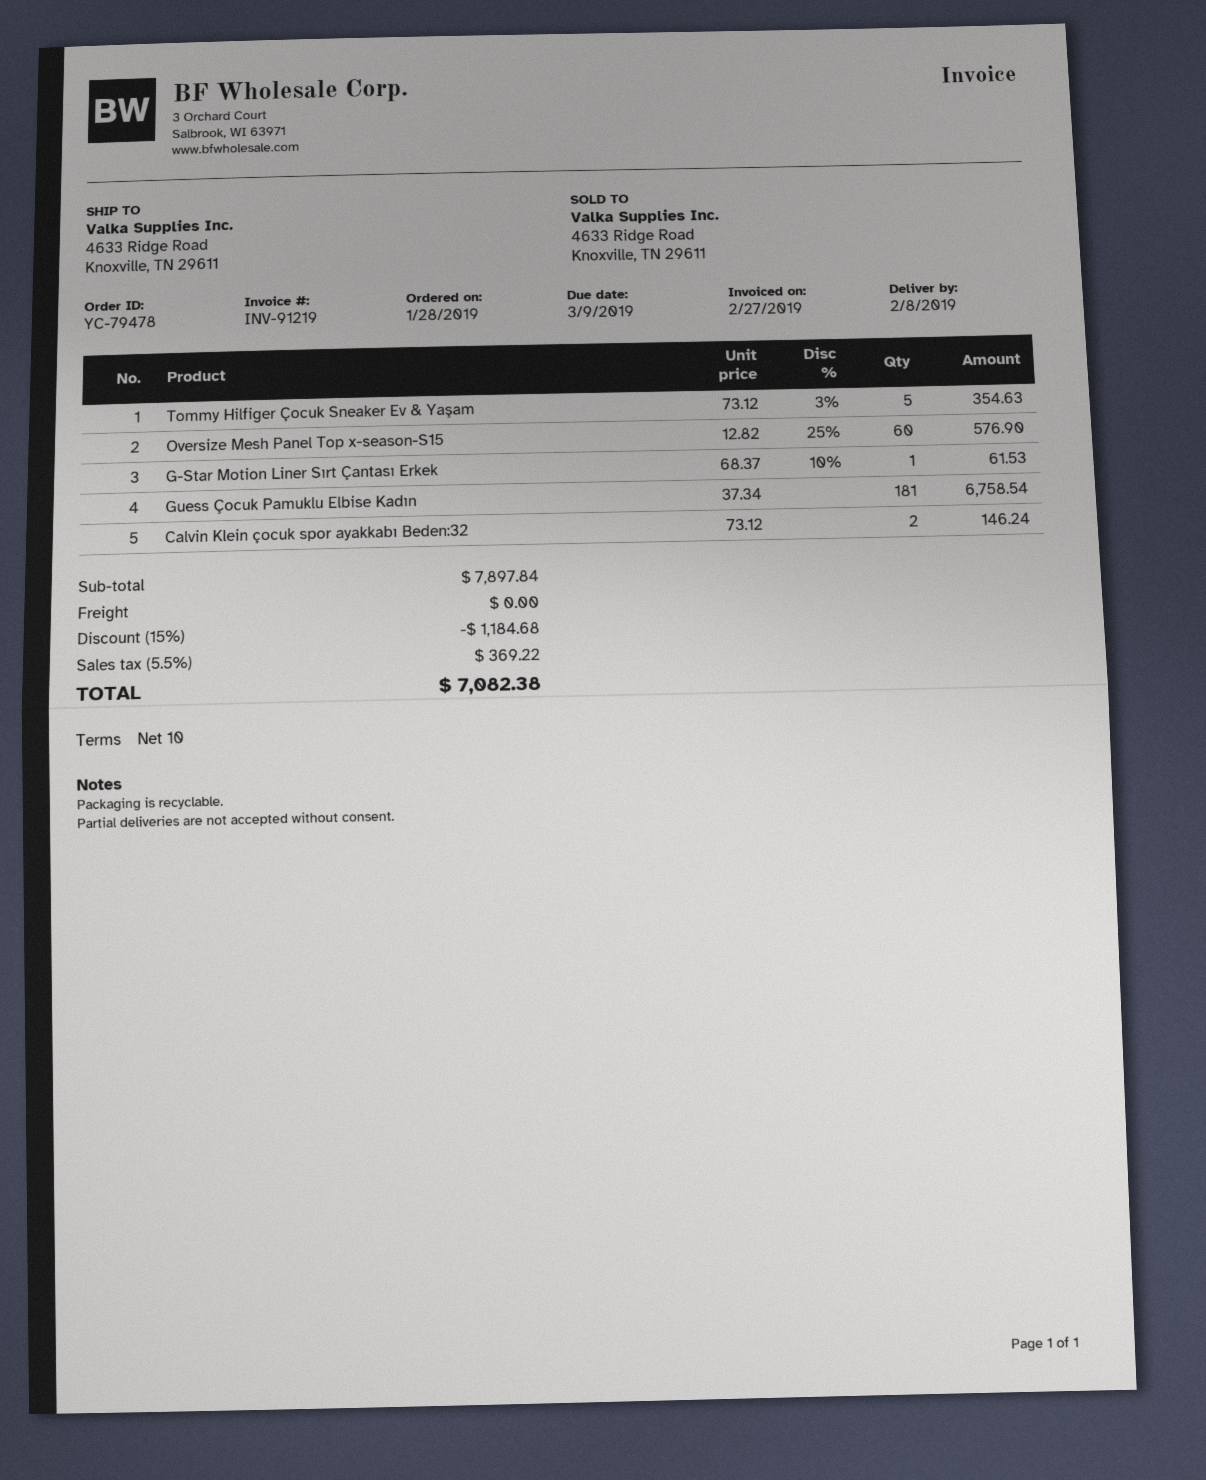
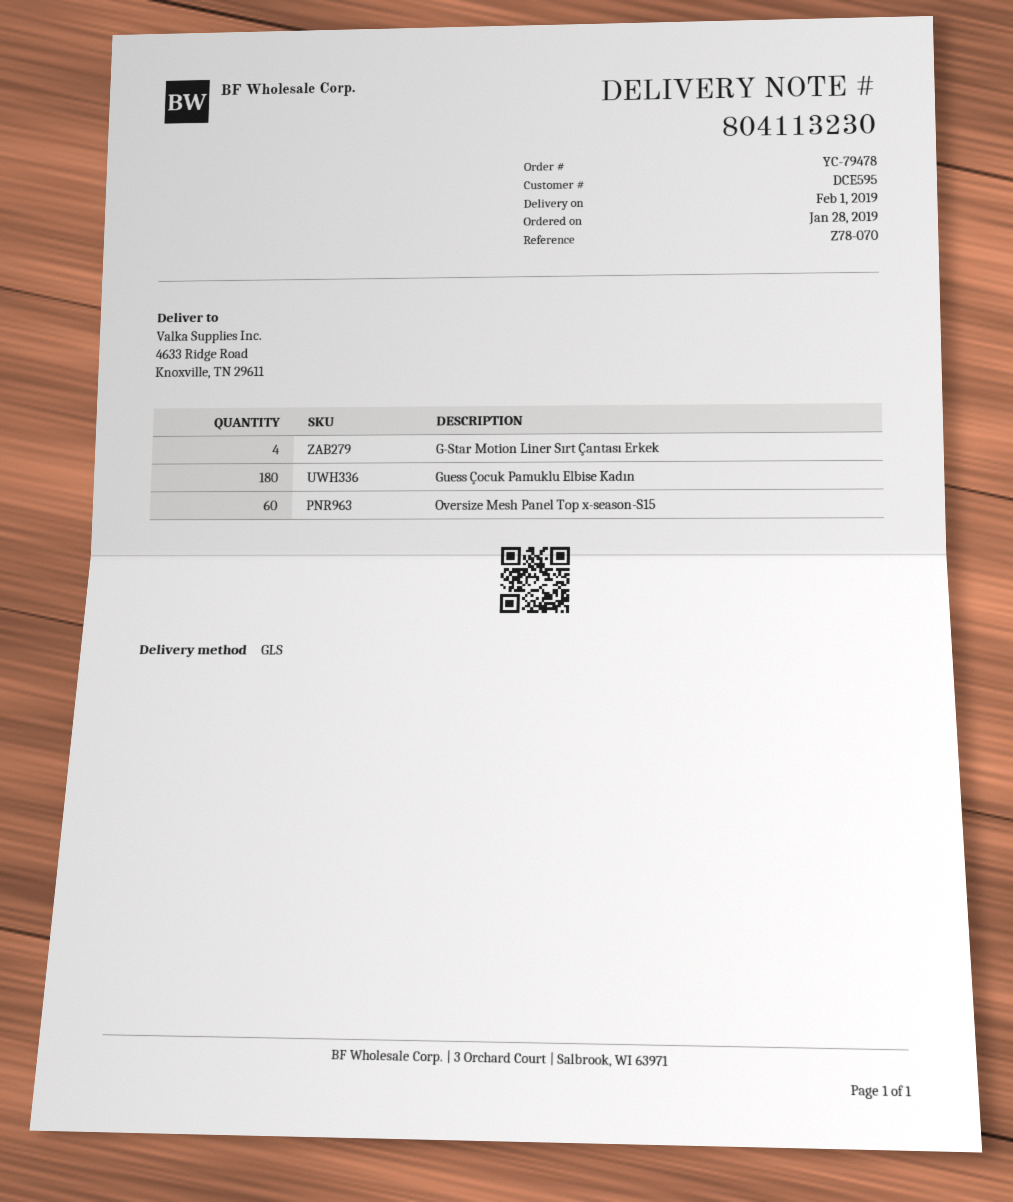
delivery date: 2019-02-08 -> 2019-02-01
Tommy Hilfiger Çocuk Sneaker Ev & Yaşam: 5 -> none
G-Star Motion Liner Sırt Çantası Erkek: 1 -> 4
Guess Çocuk Pamuklu Elbise Kadın: 181 -> 180
Calvin Klein çocuk spor ayakkabı Beden:32: 2 -> none

